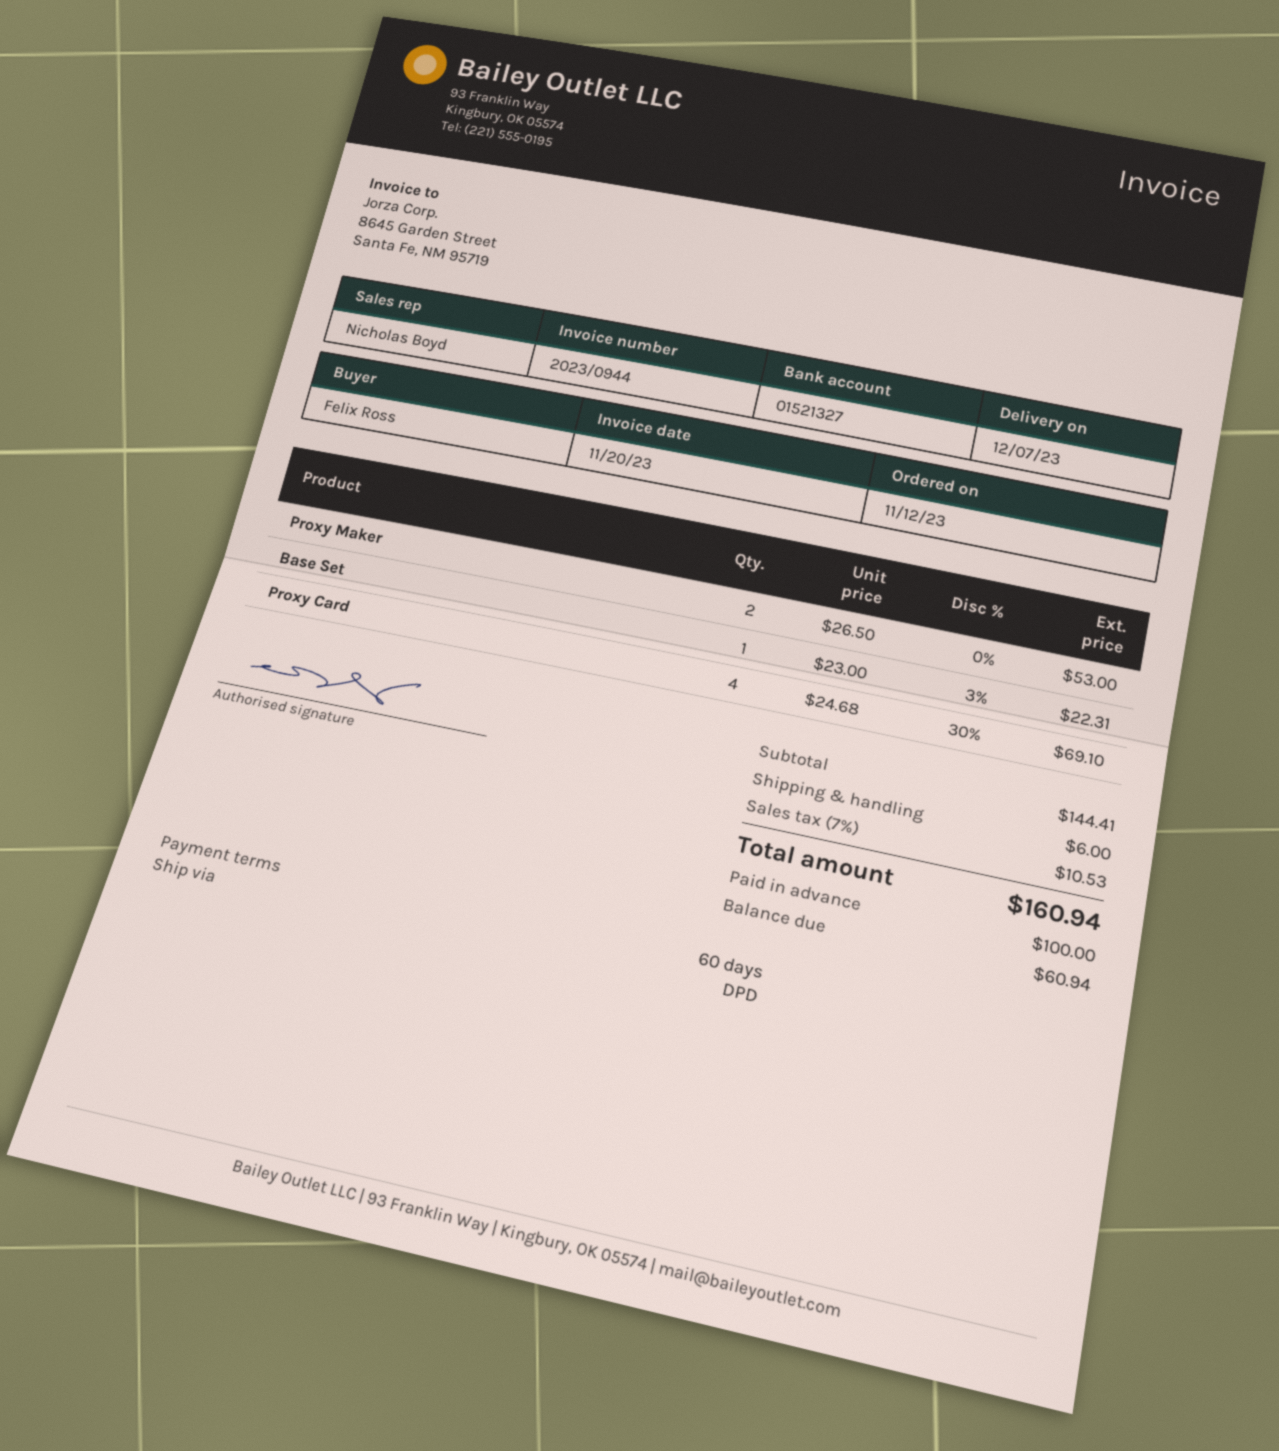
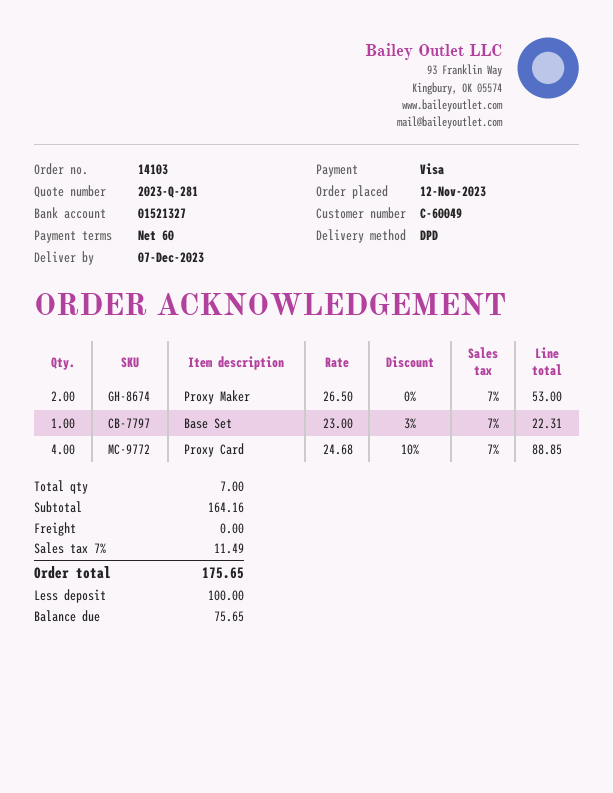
Proxy Card: 4 x 24.68 - 30% = 69.10 -> 4 x 24.68 - 10% = 88.85
subtotal: 144.41 -> 164.16
shipping: 6.00 -> 0.00
tax: 7% = 10.53 -> 7% = 11.49
total: 160.94 -> 175.65
balance: 60.94 -> 75.65

